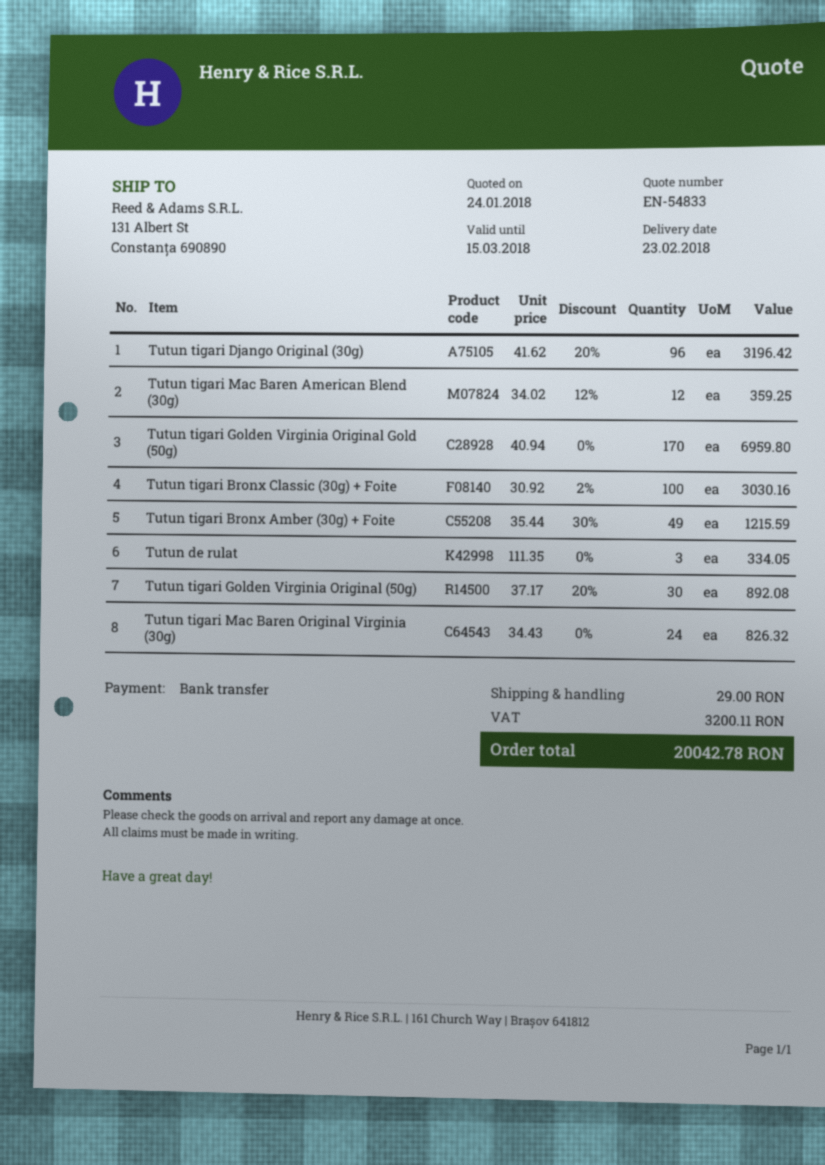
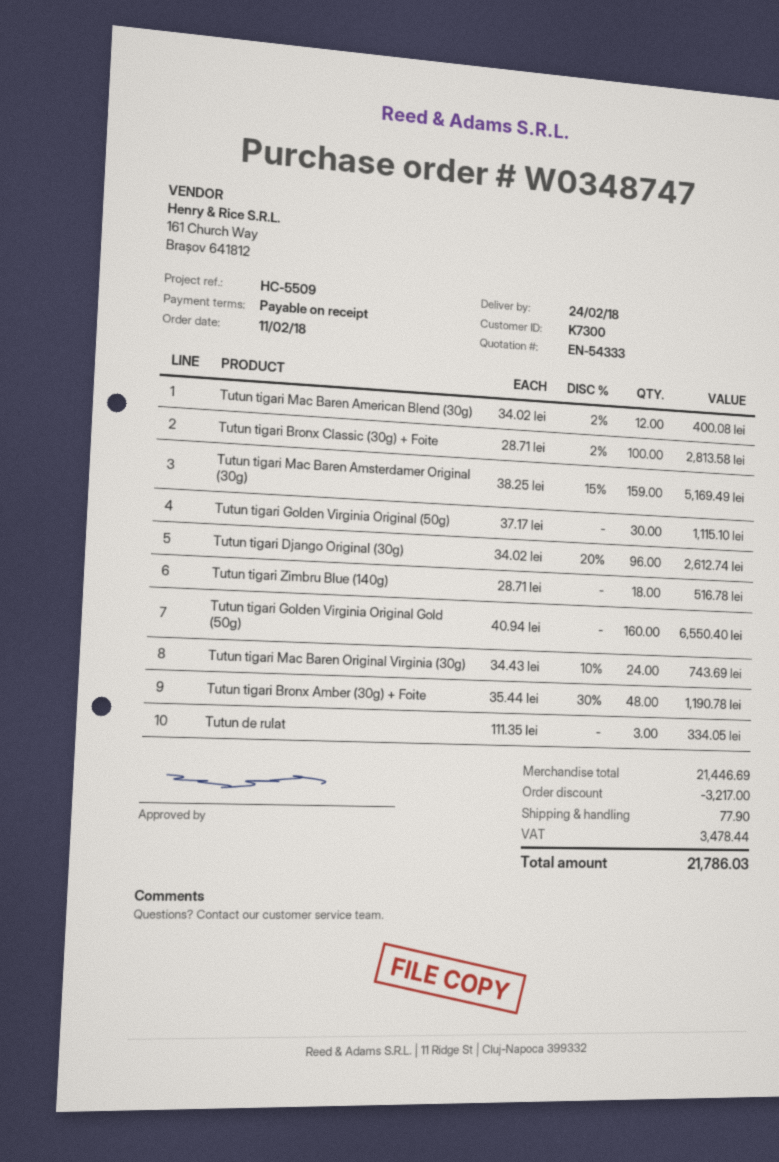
quote number: EN-54833 -> EN-54333
delivery date: 2018-02-23 -> 2018-02-24
Tutun tigari Django Original (30g): 96 x 41.62 - 20% = 3196.42 -> 96 x 34.02 - 20% = 2612.74
Tutun tigari Mac Baren American Blend (30g): 12 x 34.02 - 12% = 359.25 -> 12 x 34.02 - 2% = 400.08
Tutun tigari Golden Virginia Original Gold (50g): 170 x 40.94 = 6959.80 -> 160 x 40.94 = 6550.40
Tutun tigari Bronx Classic (30g) + Foite: 100 x 30.92 - 2% = 3030.16 -> 100 x 28.71 - 2% = 2813.58
Tutun tigari Bronx Amber (30g) + Foite: 49 x 35.44 - 30% = 1215.59 -> 48 x 35.44 - 30% = 1190.78
Tutun tigari Golden Virginia Original (50g): 30 x 37.17 - 20% = 892.08 -> 30 x 37.17 = 1115.10
Tutun tigari Mac Baren Original Virginia (30g): 24 x 34.43 = 826.32 -> 24 x 34.43 - 10% = 743.69
Tutun tigari Mac Baren Amsterdamer Original (30g): none -> 159 x 38.25 - 15% = 5169.49
Tutun tigari Zimbru Blue (140g): none -> 18 x 28.71 = 516.78
discount: none -> 3217.00
shipping: 29.00 -> 77.90
tax: 3200.11 -> 3478.44
total: 20042.78 -> 21786.03

